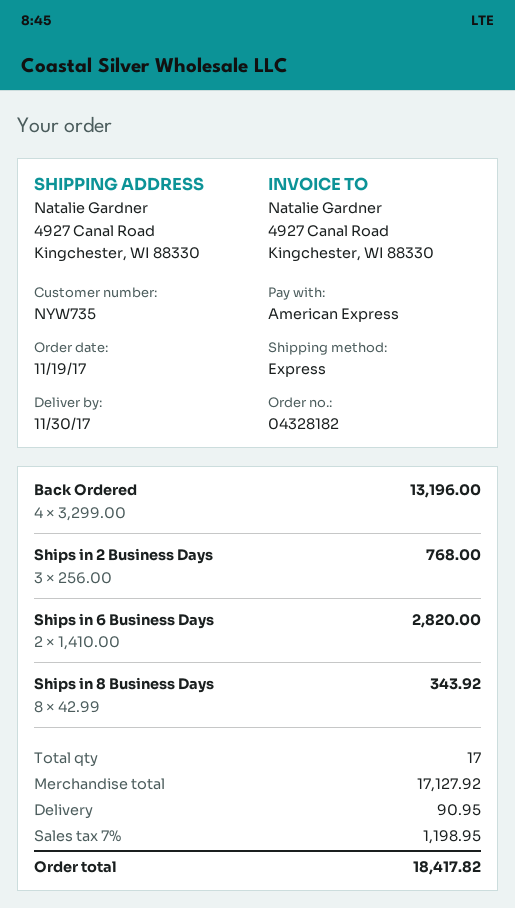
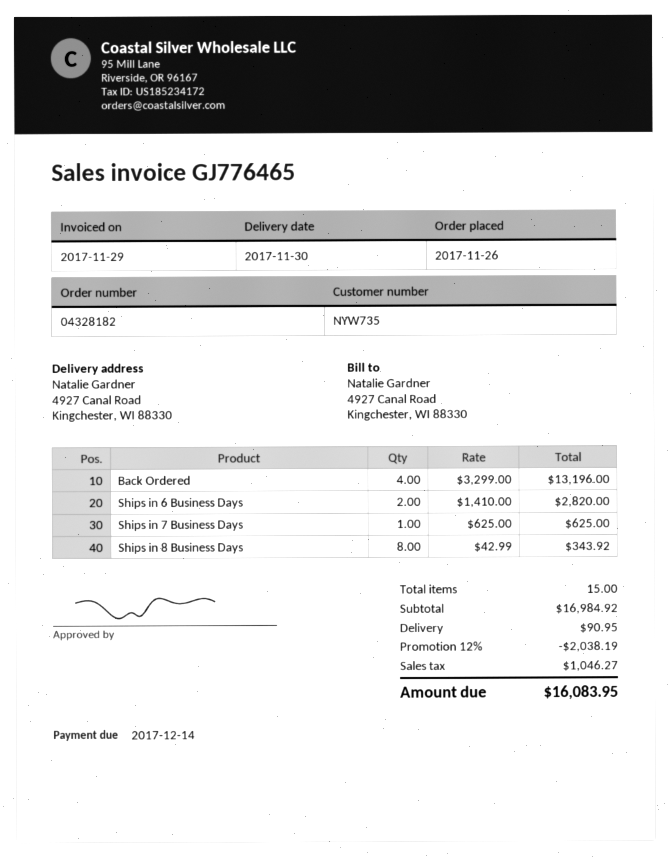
order date: 2017-11-19 -> 2017-11-26
Ships in 2 Business Days: 3 x 256.00 = 768.00 -> none
Ships in 7 Business Days: none -> 1 x 625.00 = 625.00
total quantity: 17 -> 15
subtotal: 17127.92 -> 16984.92
discount: none -> 12% = 2038.19
tax: 1198.95 -> 1046.27
total: 18417.82 -> 16083.95

